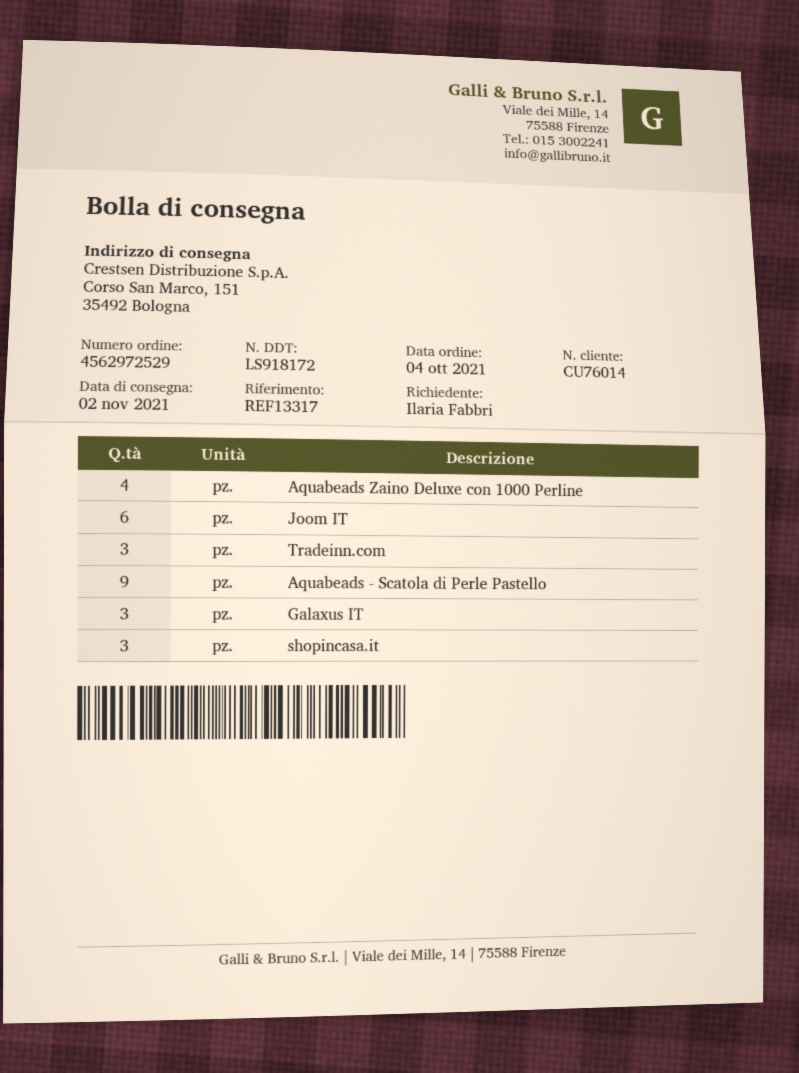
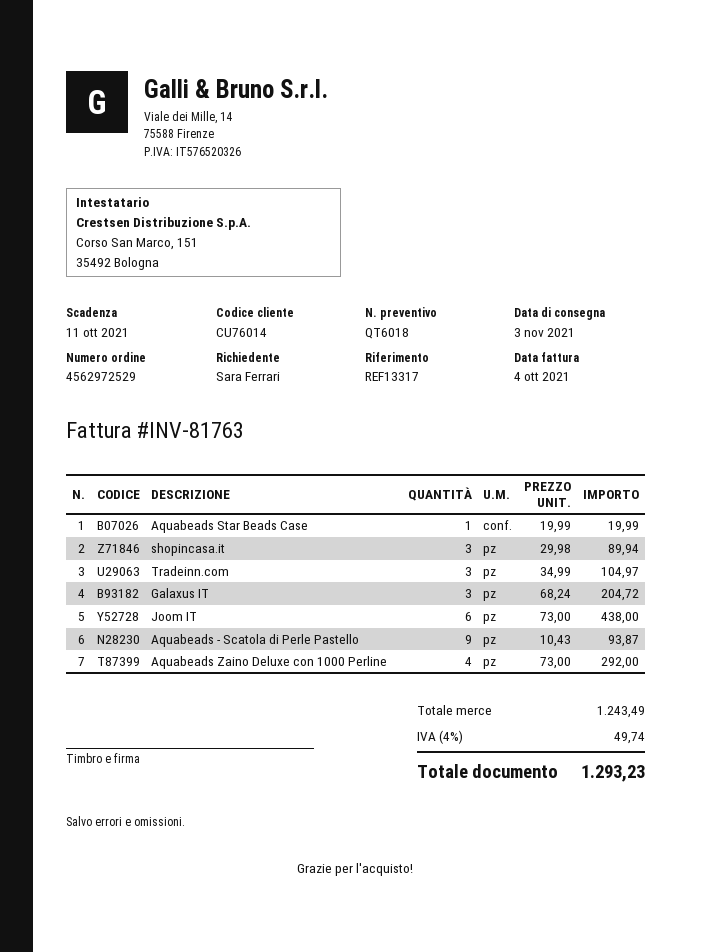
delivery date: 2021-11-02 -> 2021-11-03
ordered by: Ilaria Fabbri -> Sara Ferrari
Aquabeads Star Beads Case: none -> 1

